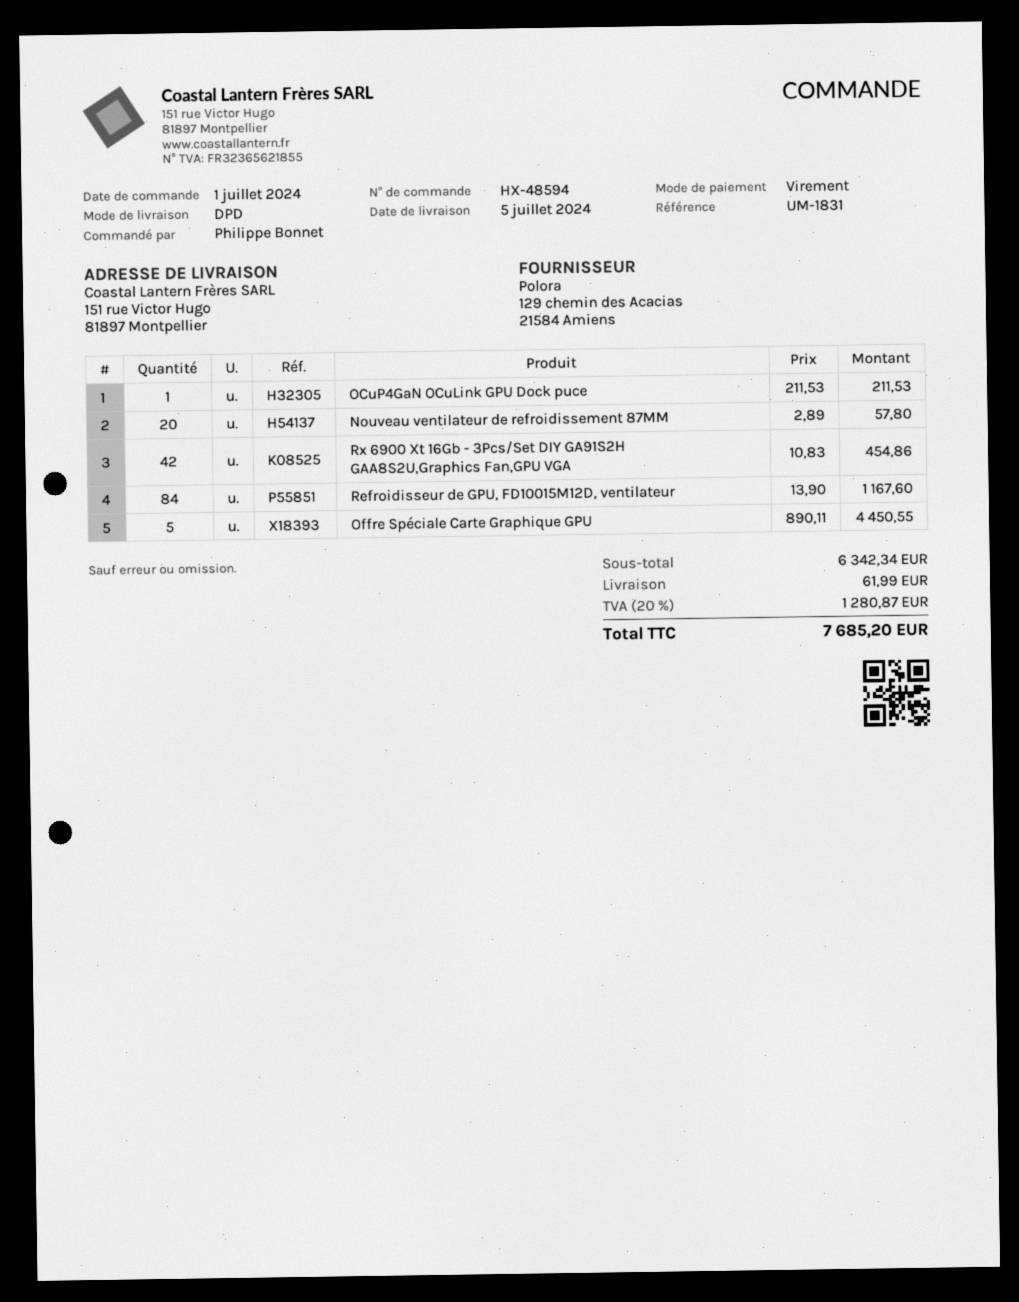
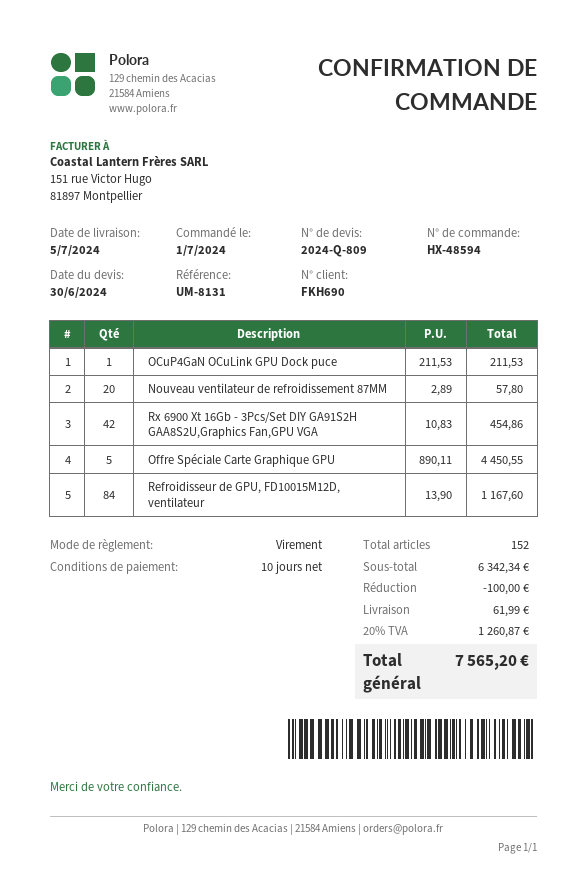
reference: UM-1831 -> UM-8131
discount: none -> 100.00
tax: 20% = 1280.87 -> 20% = 1260.87
total: 7685.20 -> 7565.20

